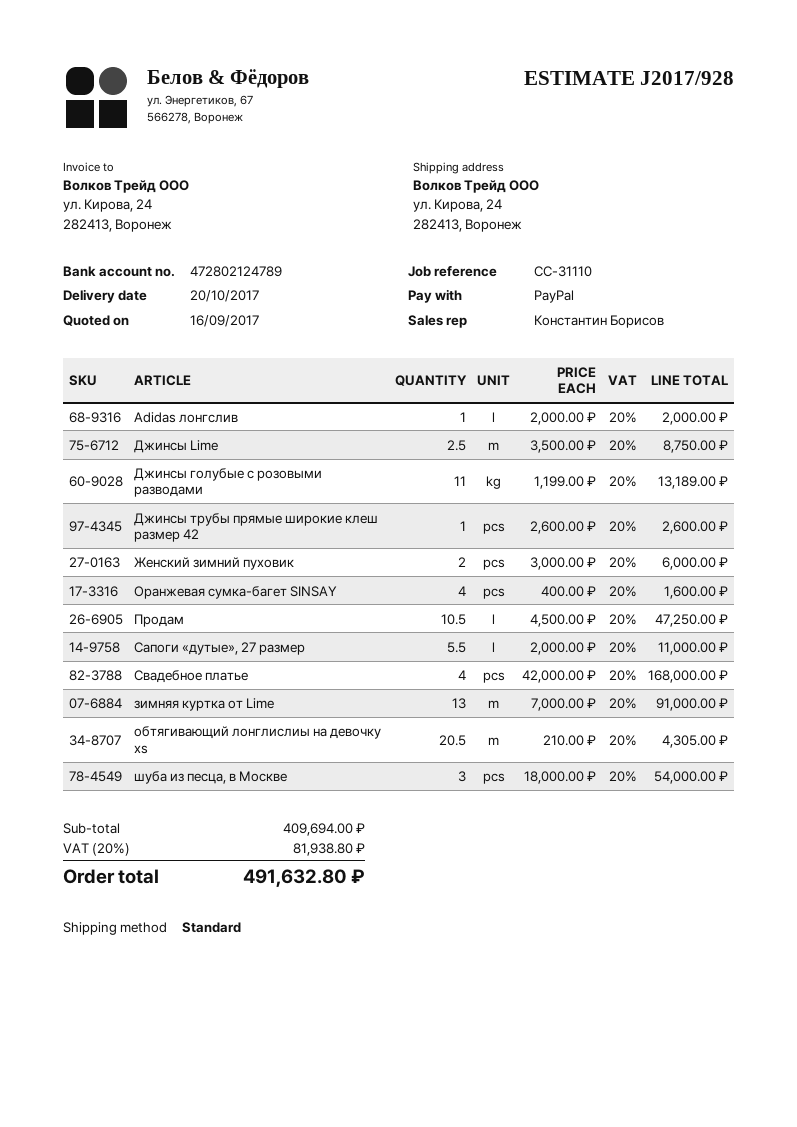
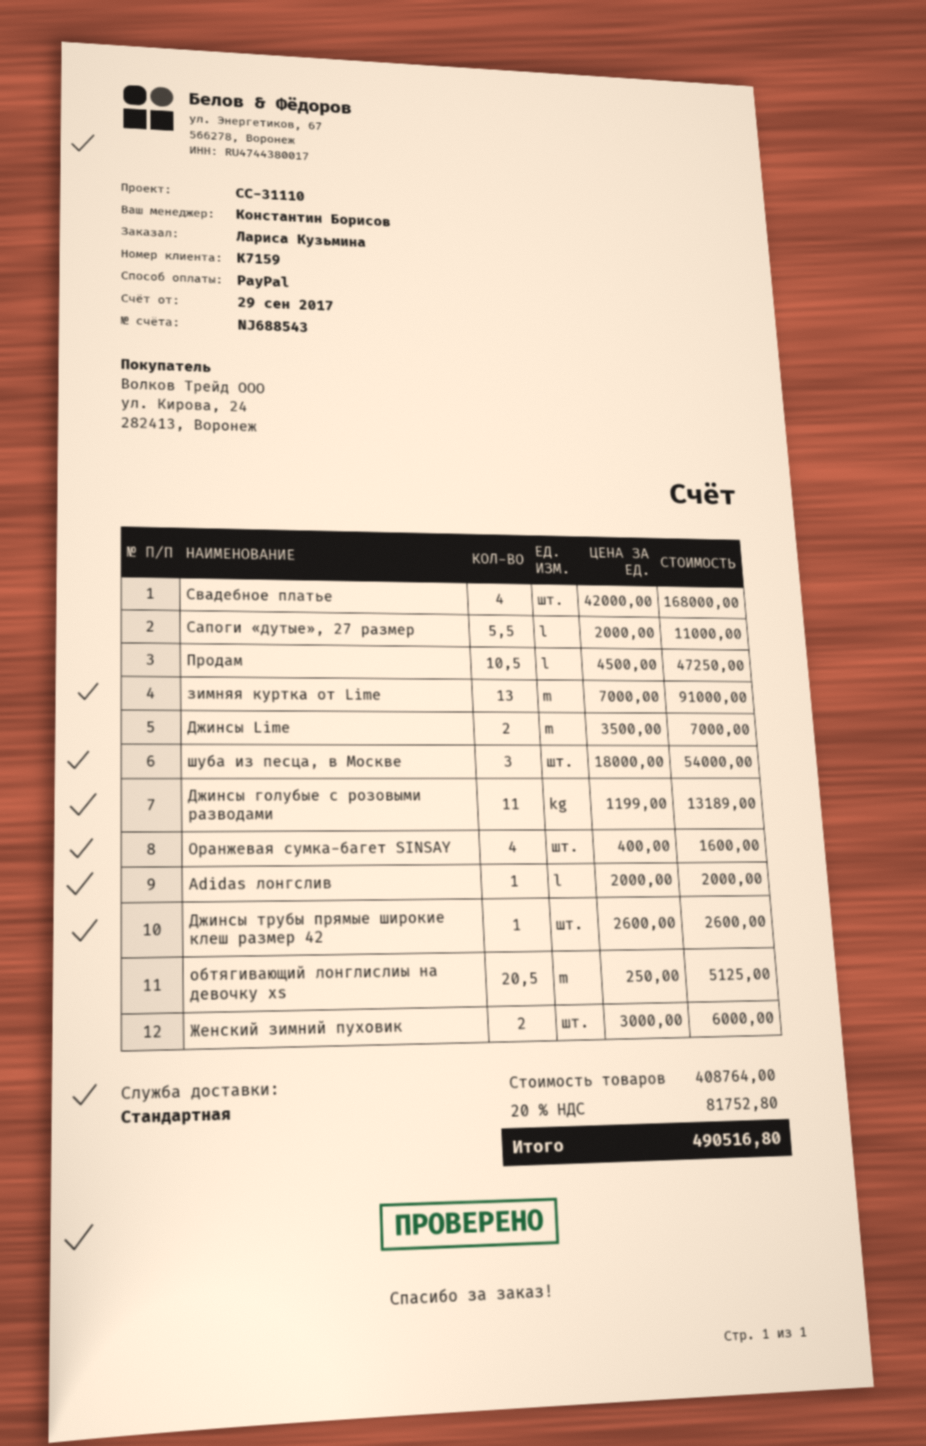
Джинсы Lime: 2.5 x 3500.00 = 8750.00 -> 2 x 3500.00 = 7000.00
обтягивающий лонглислиы на девочку xs: 20.5 x 210.00 = 4305.00 -> 20.5 x 250.00 = 5125.00
subtotal: 409694.00 -> 408764.00
tax: 20% = 81938.80 -> 20% = 81752.80
total: 491632.80 -> 490516.80

